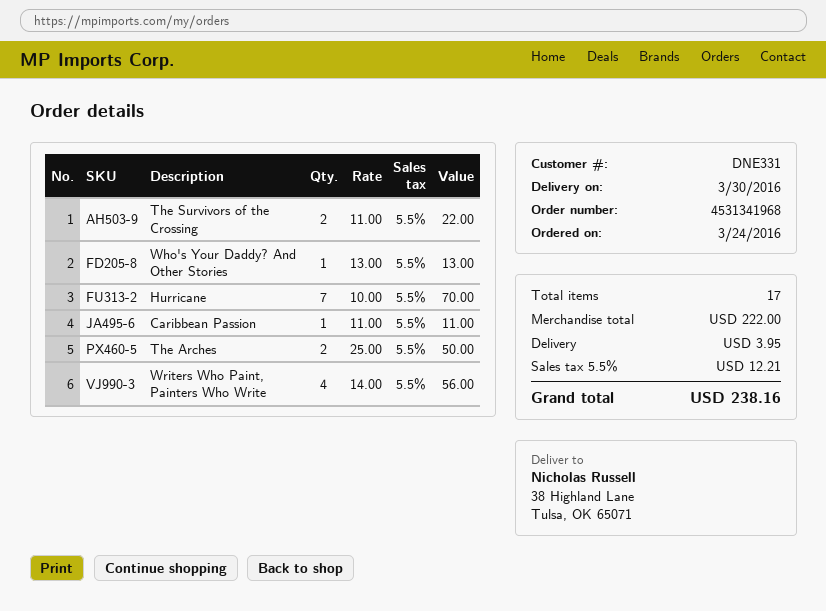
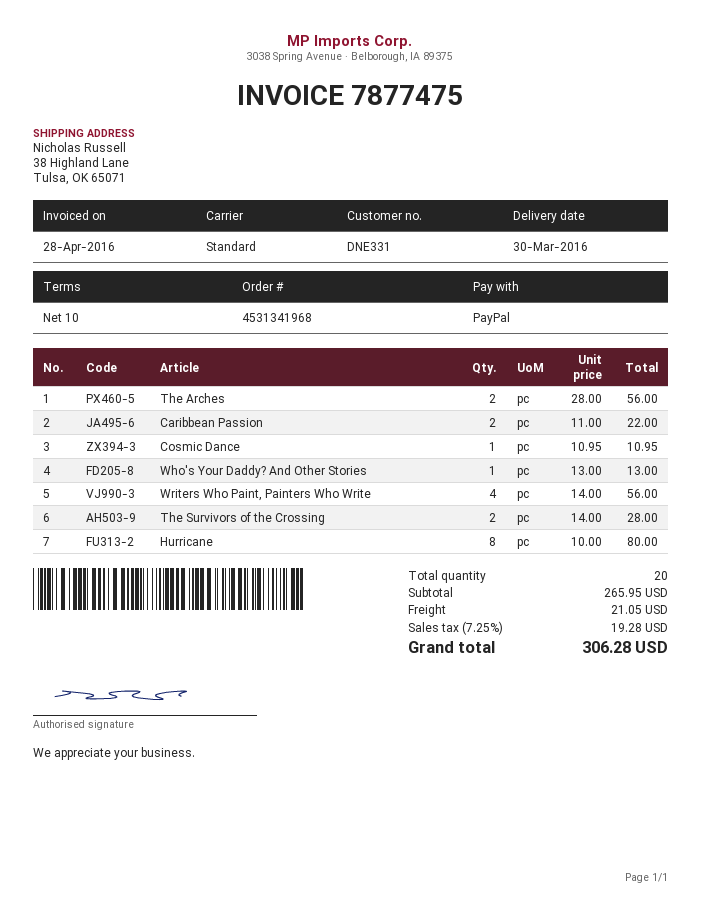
The Survivors of the Crossing: 2 x 11.00 = 22.00 -> 2 x 14.00 = 28.00
Hurricane: 7 x 10.00 = 70.00 -> 8 x 10.00 = 80.00
Caribbean Passion: 1 x 11.00 = 11.00 -> 2 x 11.00 = 22.00
The Arches: 2 x 25.00 = 50.00 -> 2 x 28.00 = 56.00
Cosmic Dance: none -> 1 x 10.95 = 10.95
total quantity: 17 -> 20
subtotal: 222.00 -> 265.95
shipping: 3.95 -> 21.05
tax: 5.5% = 12.21 -> 7.25% = 19.28
total: 238.16 -> 306.28

